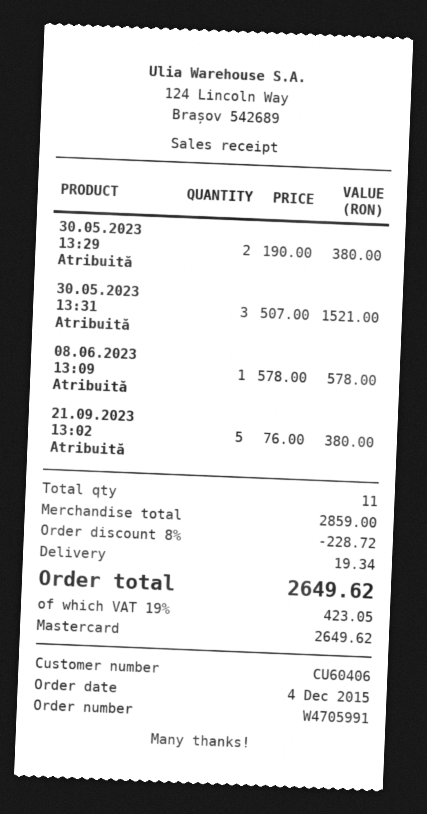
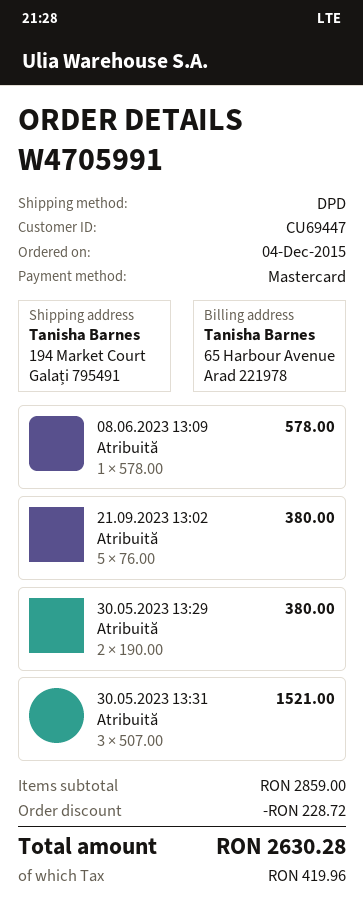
customer number: CU60406 -> CU69447
shipping: 19.34 -> none
tax: 423.05 -> 419.96
total: 2649.62 -> 2630.28

